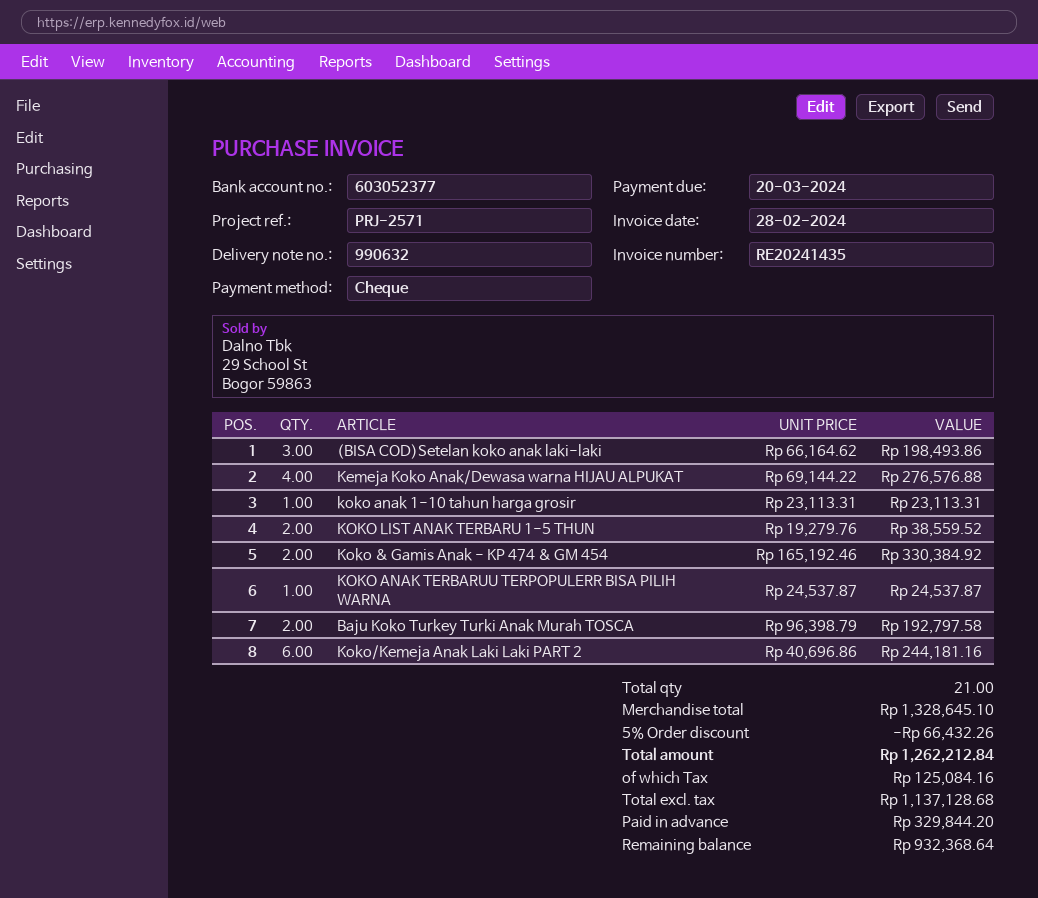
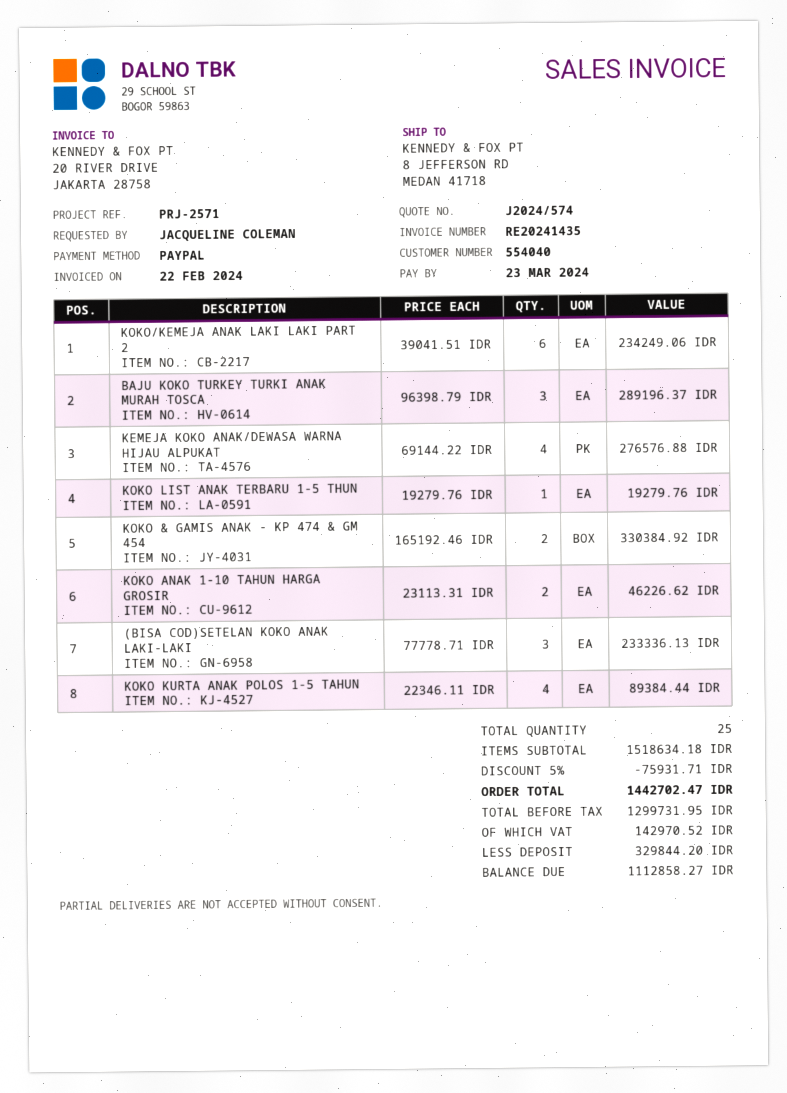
invoice date: 2024-02-28 -> 2024-02-22
due date: 2024-03-20 -> 2024-03-23
payment method: cheque -> PayPal
(BISA COD)Setelan koko anak laki-laki: 3 x 66164.62 = 198493.86 -> 3 x 77778.71 = 233336.13
koko anak 1-10 tahun harga grosir: 1 x 23113.31 = 23113.31 -> 2 x 23113.31 = 46226.62
KOKO LIST ANAK TERBARU 1-5 THUN: 2 x 19279.76 = 38559.52 -> 1 x 19279.76 = 19279.76
KOKO ANAK TERBARUU TERPOPULERR BISA PILIH WARNA: 1 x 24537.87 = 24537.87 -> none
Baju Koko Turkey Turki Anak Murah TOSCA: 2 x 96398.79 = 192797.58 -> 3 x 96398.79 = 289196.37
Koko/Kemeja Anak Laki Laki PART 2: 6 x 40696.86 = 244181.16 -> 6 x 39041.51 = 234249.06
KOKO KURTA ANAK POLOS 1-5 TAHUN: none -> 4 x 22346.11 = 89384.44
total quantity: 21 -> 25
subtotal: 1328645.10 -> 1518634.18
discount: 5% = 66432.26 -> 5% = 75931.71
net: 1137128.68 -> 1299731.95
tax: 125084.16 -> 142970.52
total: 1262212.84 -> 1442702.47
balance: 932368.64 -> 1112858.27

